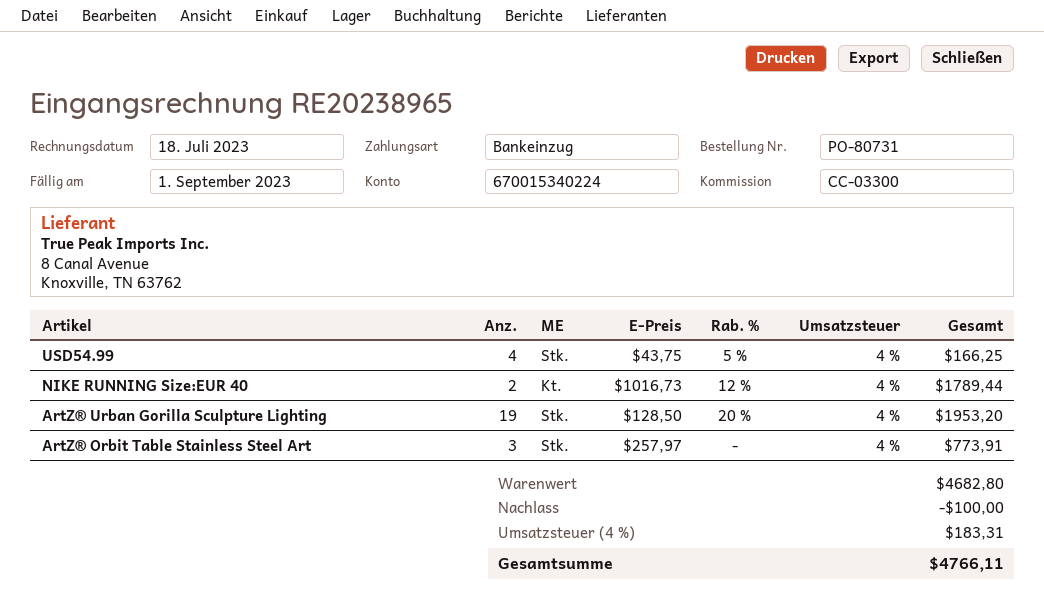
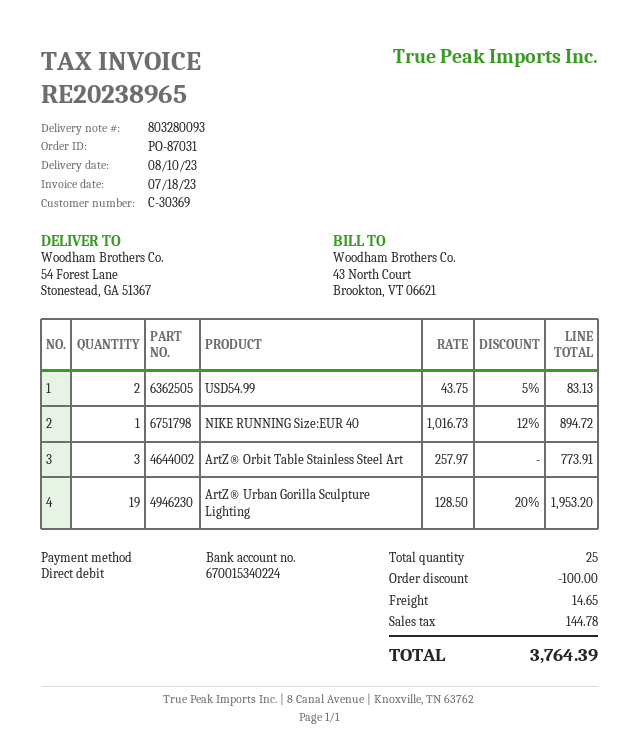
order number: PO-80731 -> PO-87031
USD54.99: 4 x 43.75 - 5% = 166.25 -> 2 x 43.75 - 5% = 83.13
NIKE RUNNING Size:EUR 40: 2 x 1016.73 - 12% = 1789.44 -> 1 x 1016.73 - 12% = 894.72
shipping: none -> 14.65
tax: 183.31 -> 144.78
total: 4766.11 -> 3764.39

